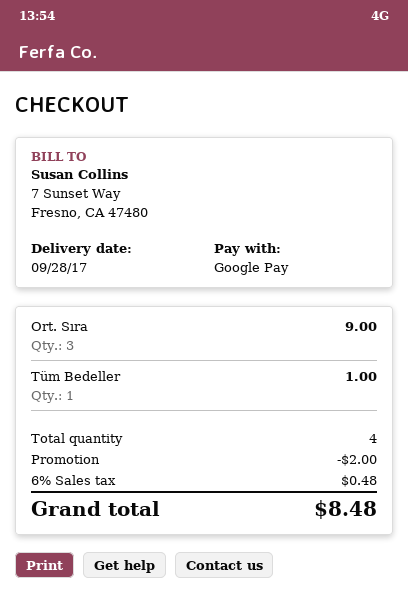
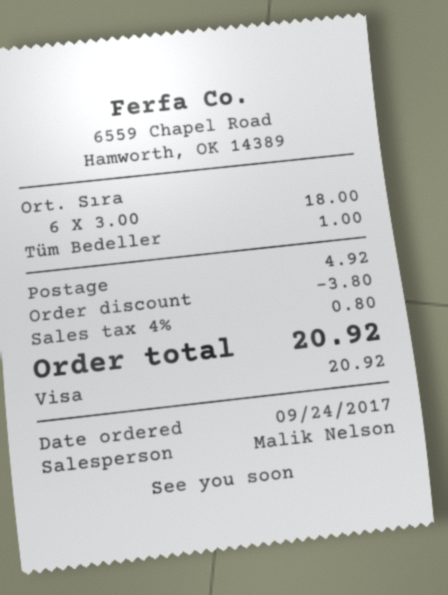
payment method: Google Pay -> Visa
Ort. Sıra: 3 for 9.00 -> 6 for 18.00
discount: 2.00 -> 3.80
shipping: none -> 4.92
tax: 6% = 0.48 -> 4% = 0.80
total: 8.48 -> 20.92

